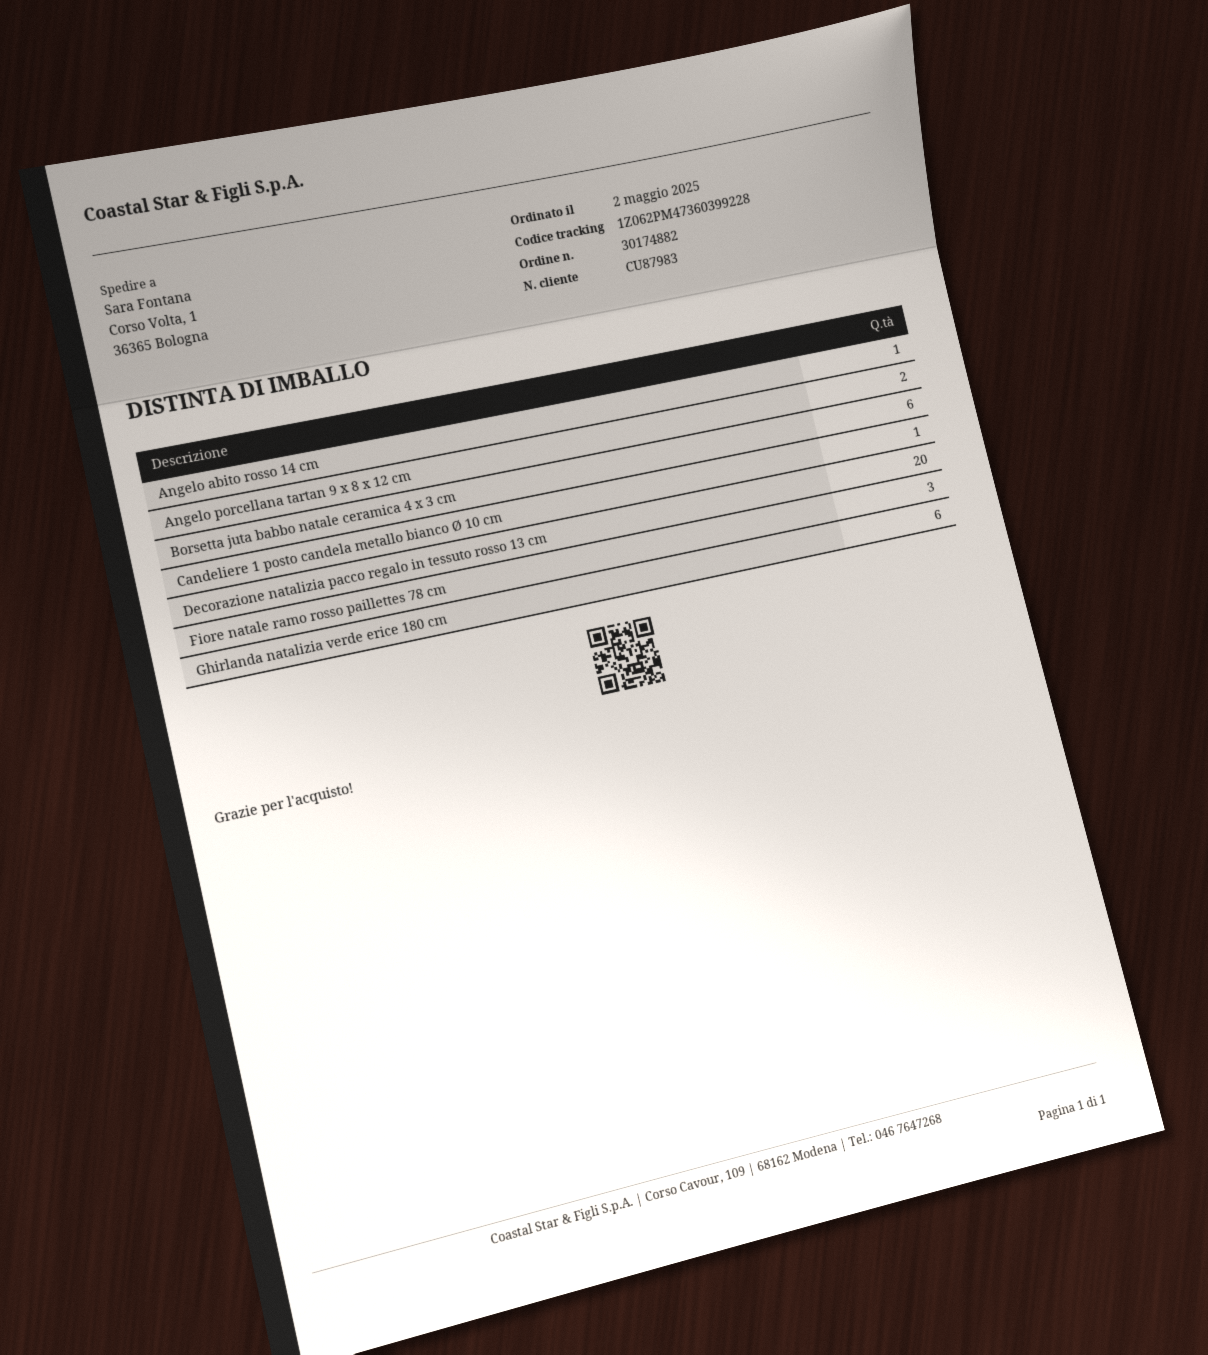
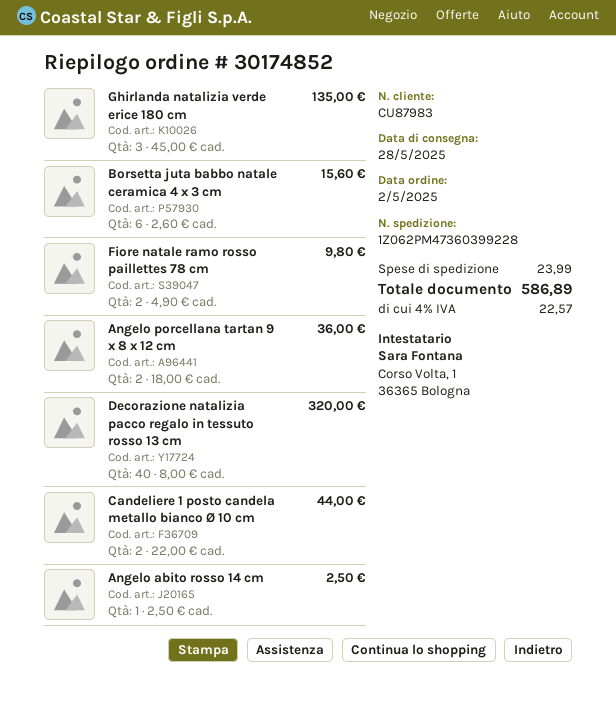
order number: 30174882 -> 30174852
Candeliere 1 posto candela metallo bianco Ø 10 cm: 1 -> 2
Decorazione natalizia pacco regalo in tessuto rosso 13 cm: 20 -> 40
Fiore natale ramo rosso paillettes 78 cm: 3 -> 2
Ghirlanda natalizia verde erice 180 cm: 6 -> 3

